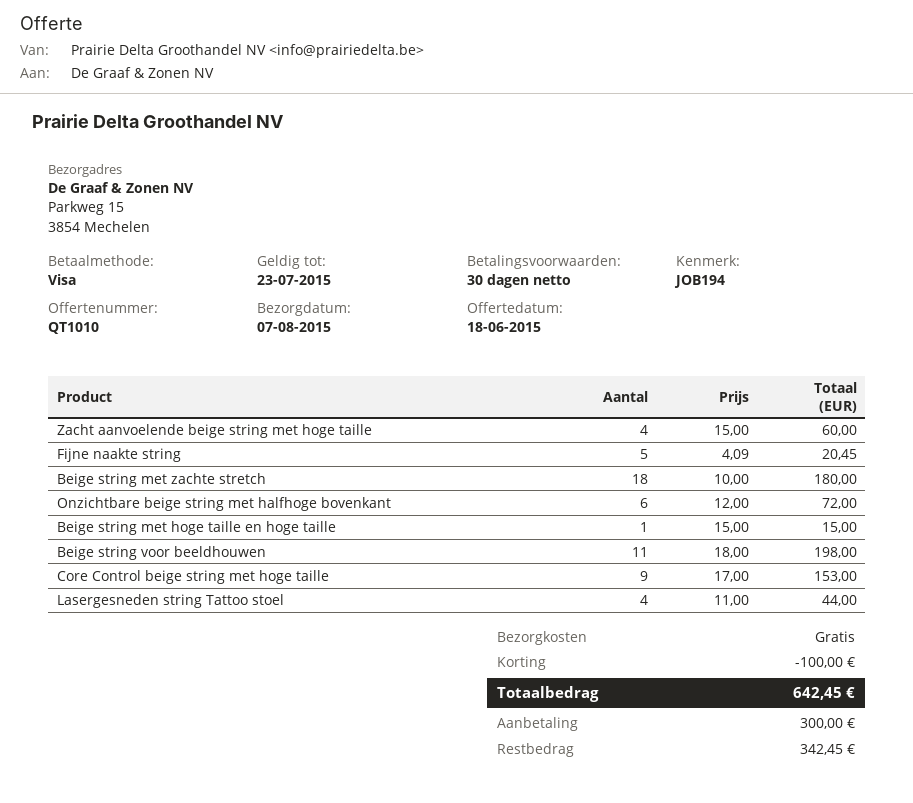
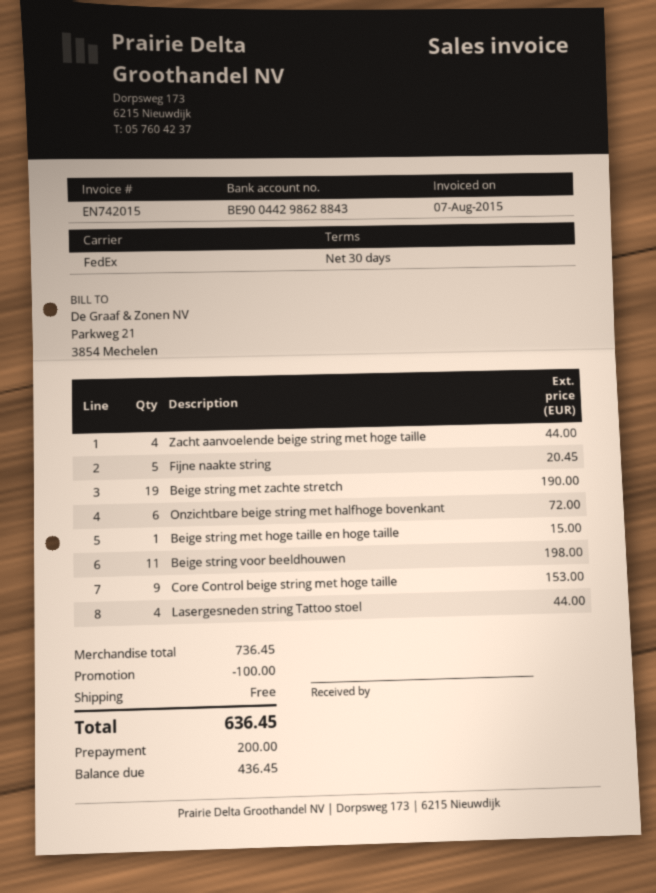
Zacht aanvoelende beige string met hoge taille: 4 for 60.00 -> 4 for 44.00
Beige string met zachte stretch: 18 for 180.00 -> 19 for 190.00
total: 642.45 -> 636.45
deposit: 300.00 -> 200.00
balance: 342.45 -> 436.45

